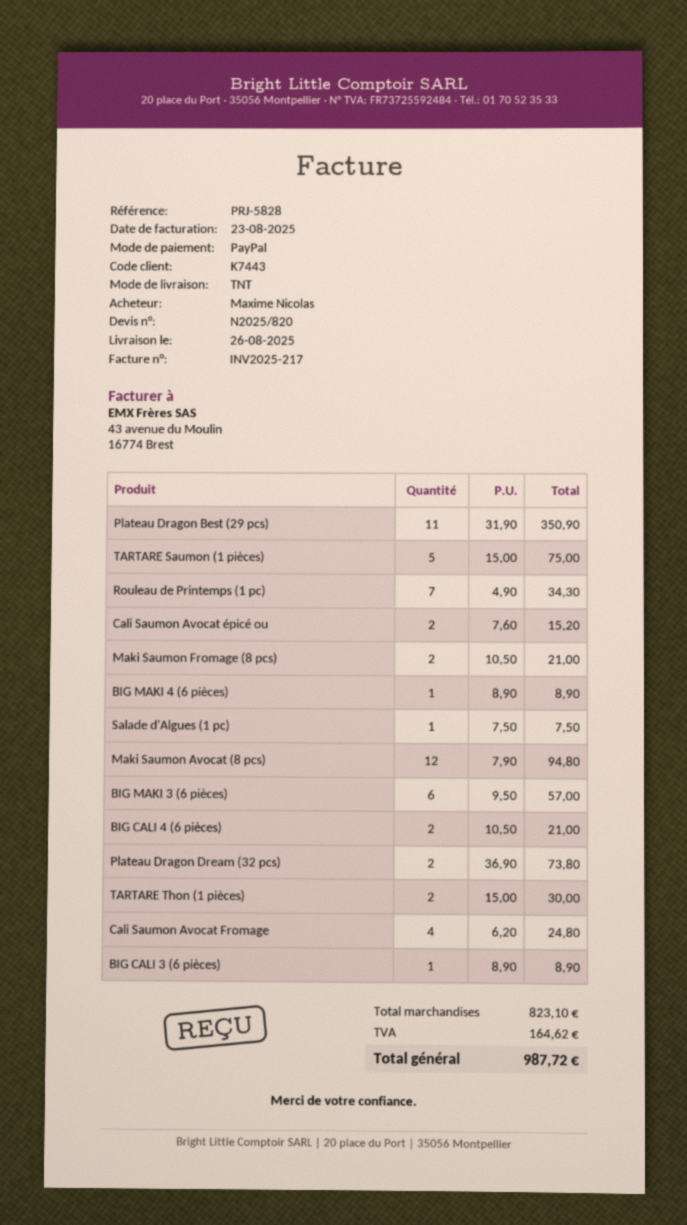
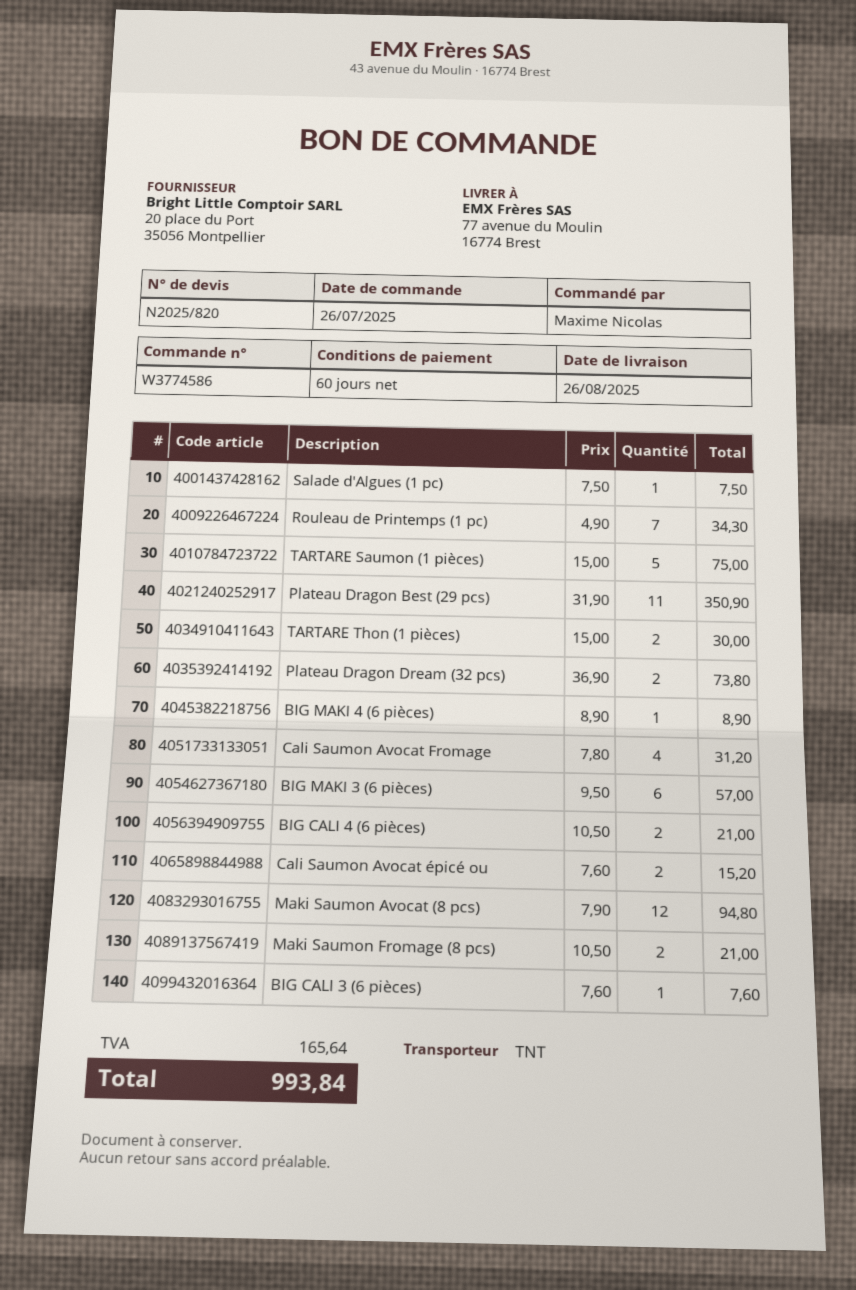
Cali Saumon Avocat Fromage: 4 x 6.20 = 24.80 -> 4 x 7.80 = 31.20
BIG CALI 3 (6 pièces): 1 x 8.90 = 8.90 -> 1 x 7.60 = 7.60
tax: 164.62 -> 165.64
total: 987.72 -> 993.84

